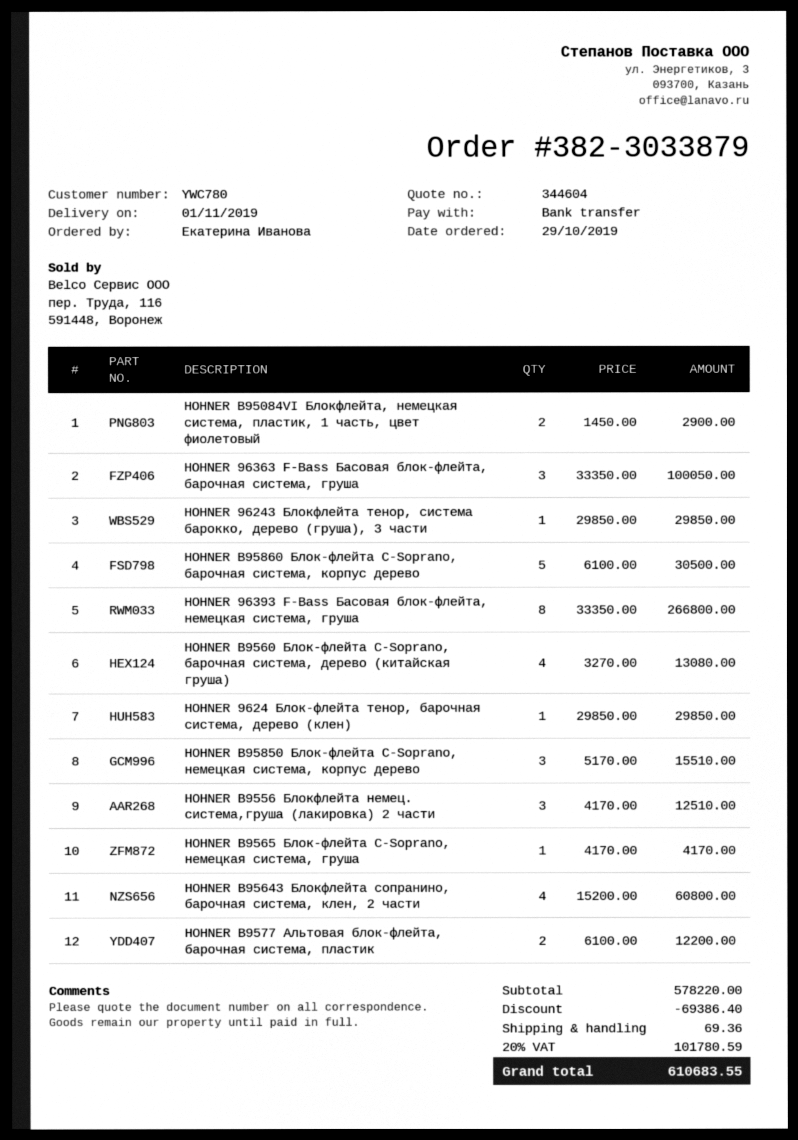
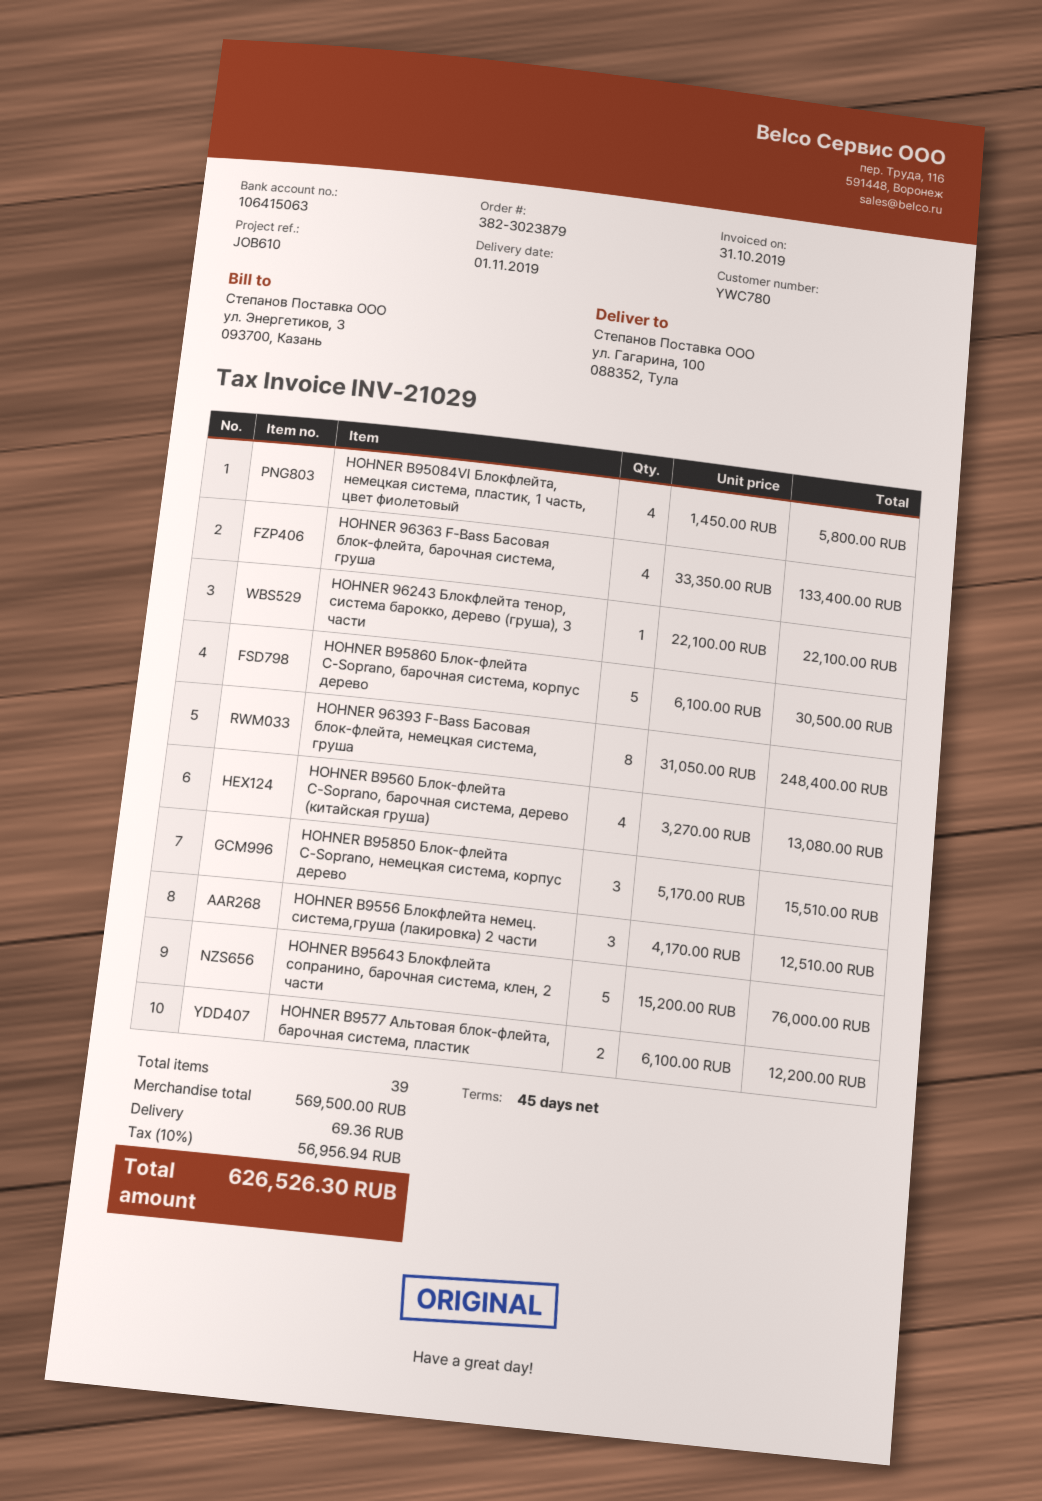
order number: 382-3033879 -> 382-3023879
HOHNER B95084VI Блокфлейта, немецкая система, пластик, 1 часть, цвет фиолетовый: 2 x 1450.00 = 2900.00 -> 4 x 1450.00 = 5800.00
HOHNER 96363 F-Bass Басовая блок-флейта, барочная система, груша: 3 x 33350.00 = 100050.00 -> 4 x 33350.00 = 133400.00
HOHNER 96243 Блокфлейта тенор, система барокко, дерево (груша), 3 части: 1 x 29850.00 = 29850.00 -> 1 x 22100.00 = 22100.00
HOHNER 96393 F-Bass Басовая блок-флейта, немецкая система, груша: 8 x 33350.00 = 266800.00 -> 8 x 31050.00 = 248400.00
HOHNER 9624 Блок-флейта тенор, барочная система, дерево (клен): 1 x 29850.00 = 29850.00 -> none
HOHNER B9565 Блок-флейта С-Soprano, немецкая система, груша: 1 x 4170.00 = 4170.00 -> none
HOHNER B95643 Блокфлейта сопранино, барочная система, клен, 2 части: 4 x 15200.00 = 60800.00 -> 5 x 15200.00 = 76000.00
subtotal: 578220.00 -> 569500.00
discount: 69386.40 -> none
tax: 20% = 101780.59 -> 10% = 56956.94
total: 610683.55 -> 626526.30

